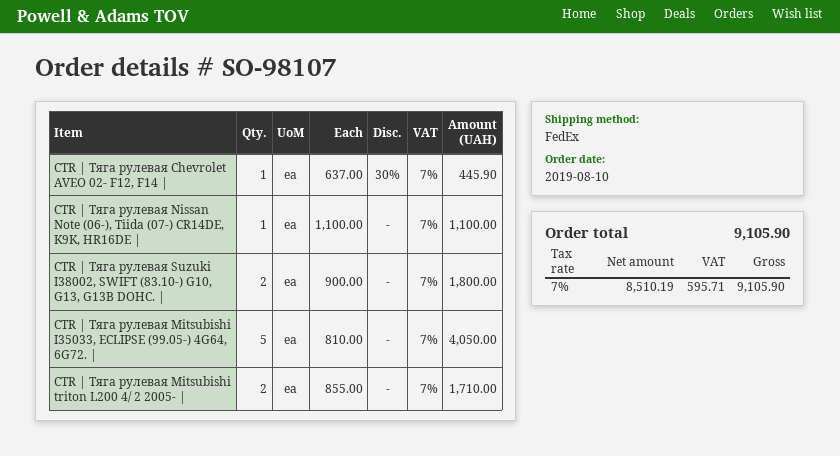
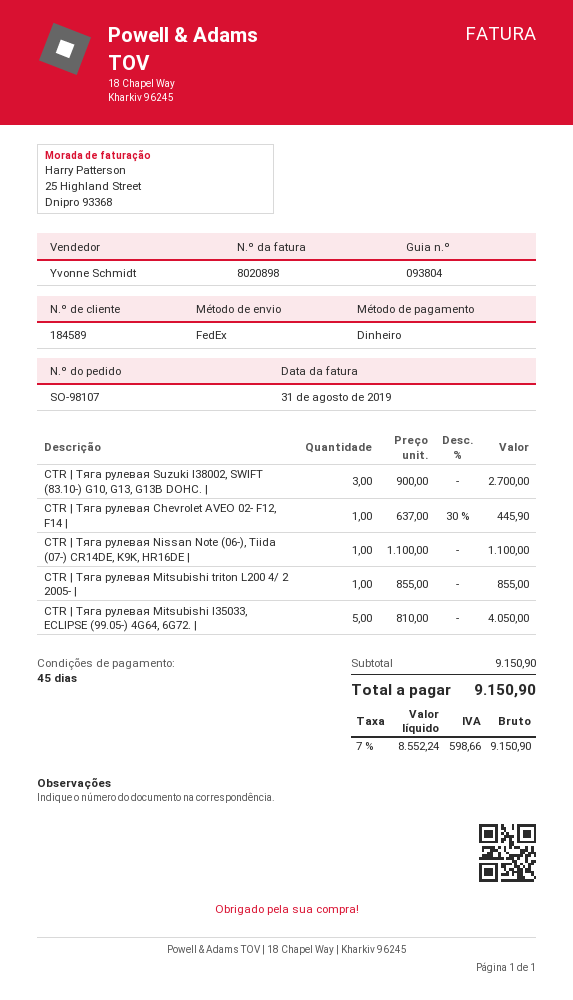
CTR | Тяга рулевая Suzuki I38002, SWIFT (83.10-) G10, G13, G13B DOHC. |: 2 x 900.00 = 1800.00 -> 3 x 900.00 = 2700.00
CTR | Тяга рулевая Mitsubishi triton L200 4/ 2 2005- |: 2 x 855.00 = 1710.00 -> 1 x 855.00 = 855.00
net: 8510.19 -> 8552.24
tax: 7% = 595.71 -> 7% = 598.66
total: 9105.90 -> 9150.90

